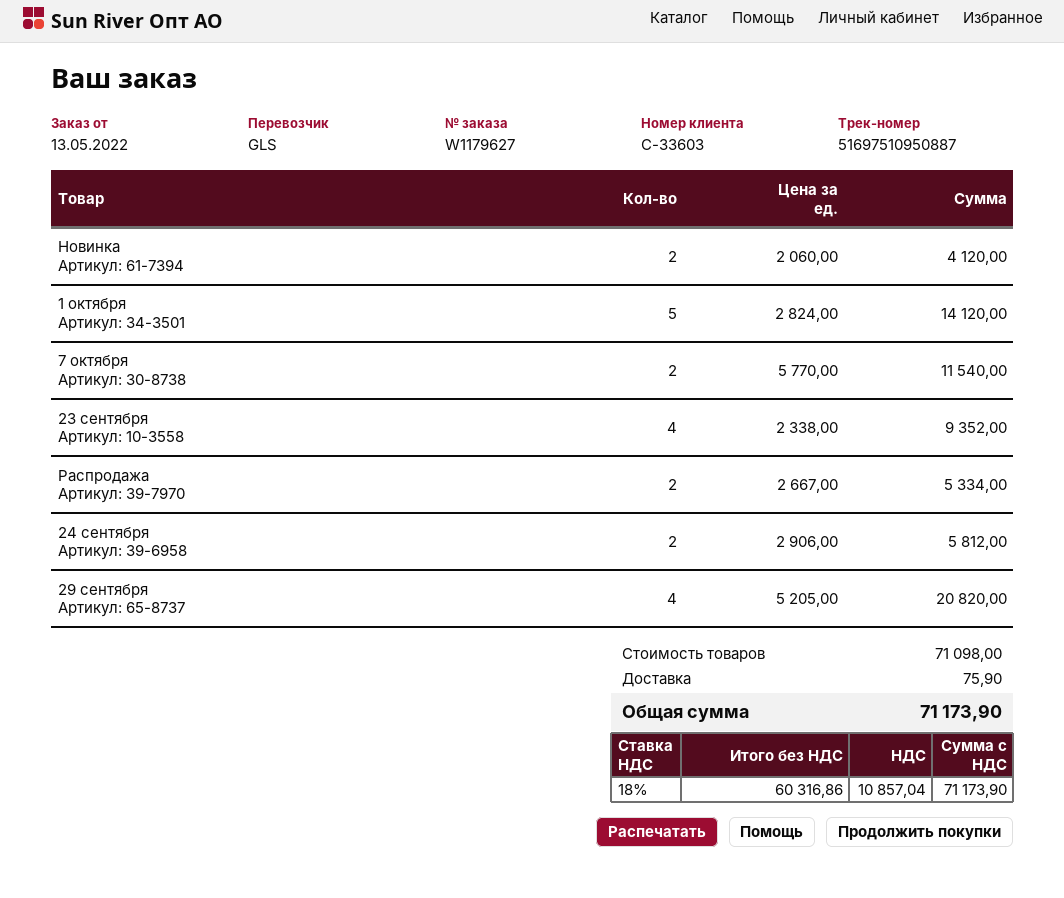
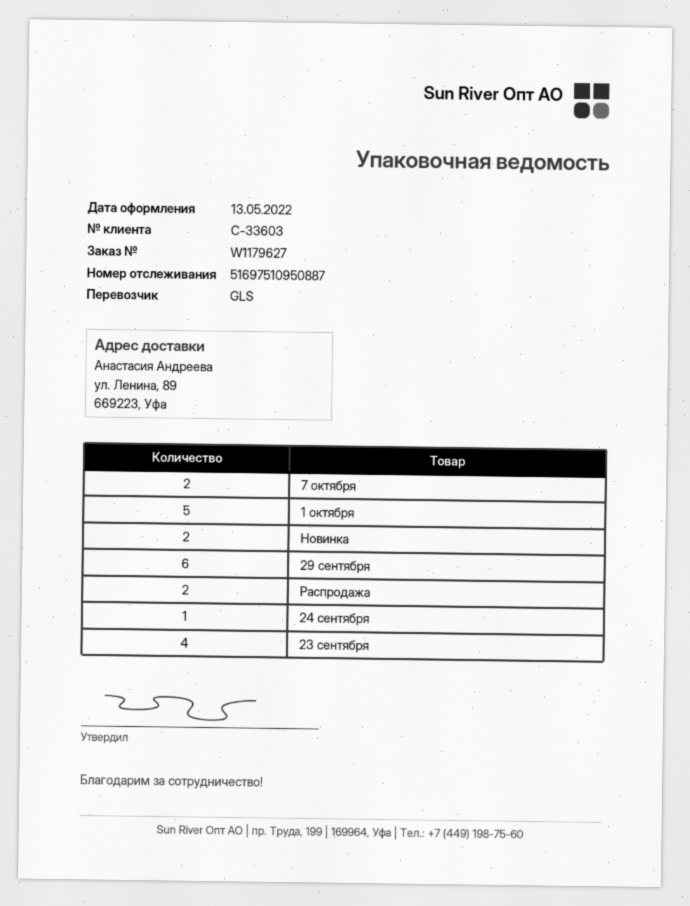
24 сентября: 2 -> 1
29 сентября: 4 -> 6

